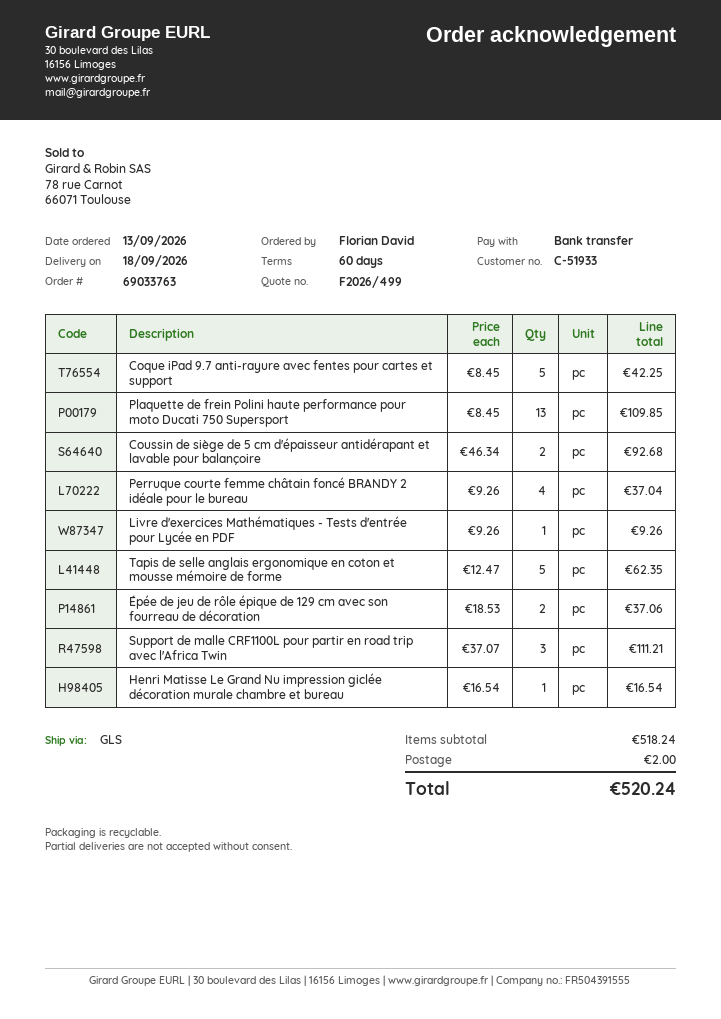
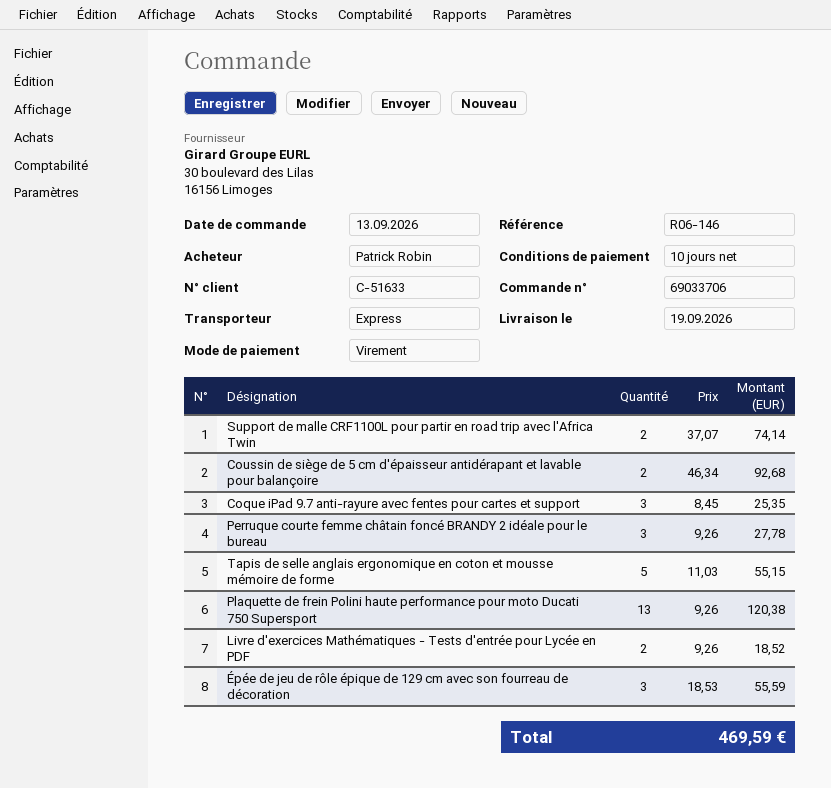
order number: 69033763 -> 69033706
delivery date: 2026-09-18 -> 2026-09-19
payment terms: 60 days -> 10 days
customer number: C-51933 -> C-51633
ordered by: Florian David -> Patrick Robin
shipping method: GLS -> express
Coque iPad 9.7 anti-rayure avec fentes pour cartes et support: 5 x 8.45 = 42.25 -> 3 x 8.45 = 25.35
Plaquette de frein Polini haute performance pour moto Ducati 750 Supersport: 13 x 8.45 = 109.85 -> 13 x 9.26 = 120.38
Perruque courte femme châtain foncé BRANDY 2 idéale pour le bureau: 4 x 9.26 = 37.04 -> 3 x 9.26 = 27.78
Livre d'exercices Mathématiques - Tests d'entrée pour Lycée en PDF: 1 x 9.26 = 9.26 -> 2 x 9.26 = 18.52
Tapis de selle anglais ergonomique en coton et mousse mémoire de forme: 5 x 12.47 = 62.35 -> 5 x 11.03 = 55.15
Épée de jeu de rôle épique de 129 cm avec son fourreau de décoration: 2 x 18.53 = 37.06 -> 3 x 18.53 = 55.59
Support de malle CRF1100L pour partir en road trip avec l'Africa Twin: 3 x 37.07 = 111.21 -> 2 x 37.07 = 74.14
Henri Matisse Le Grand Nu impression giclée décoration murale chambre et bureau: 1 x 16.54 = 16.54 -> none
shipping: 2.00 -> none
total: 520.24 -> 469.59

